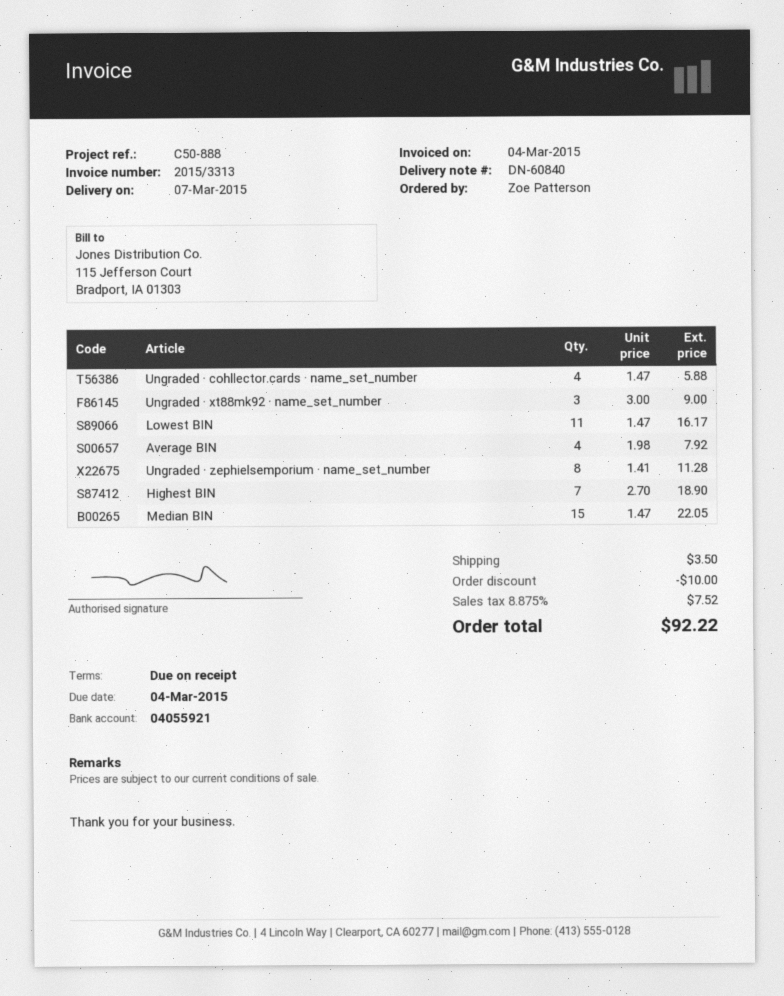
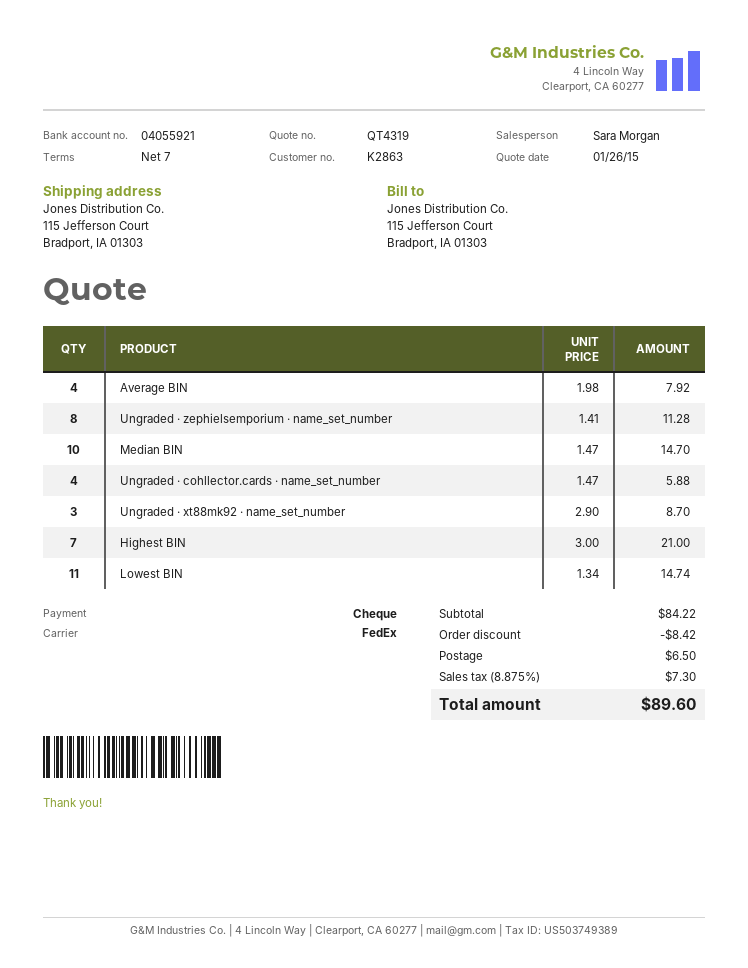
payment terms: on receipt -> 7 days
Ungraded · xt88mk92 · name_set_number: 3 x 3.00 = 9.00 -> 3 x 2.90 = 8.70
Lowest BIN: 11 x 1.47 = 16.17 -> 11 x 1.34 = 14.74
Highest BIN: 7 x 2.70 = 18.90 -> 7 x 3.00 = 21.00
Median BIN: 15 x 1.47 = 22.05 -> 10 x 1.47 = 14.70
discount: 10.00 -> 8.42
shipping: 3.50 -> 6.50
tax: 8.875% = 7.52 -> 8.875% = 7.30
total: 92.22 -> 89.60

